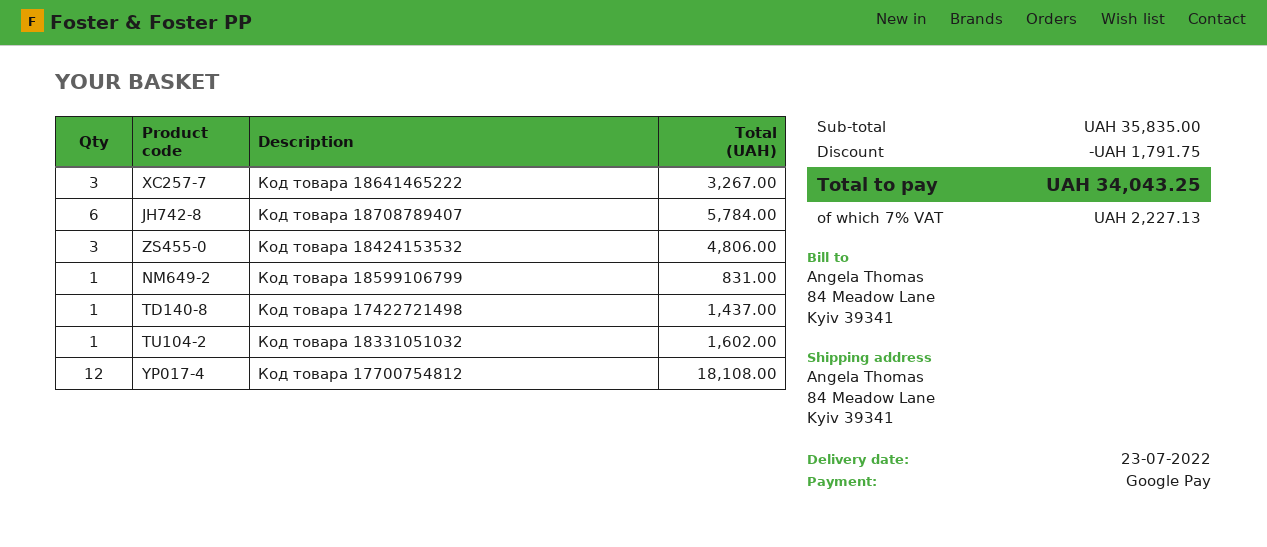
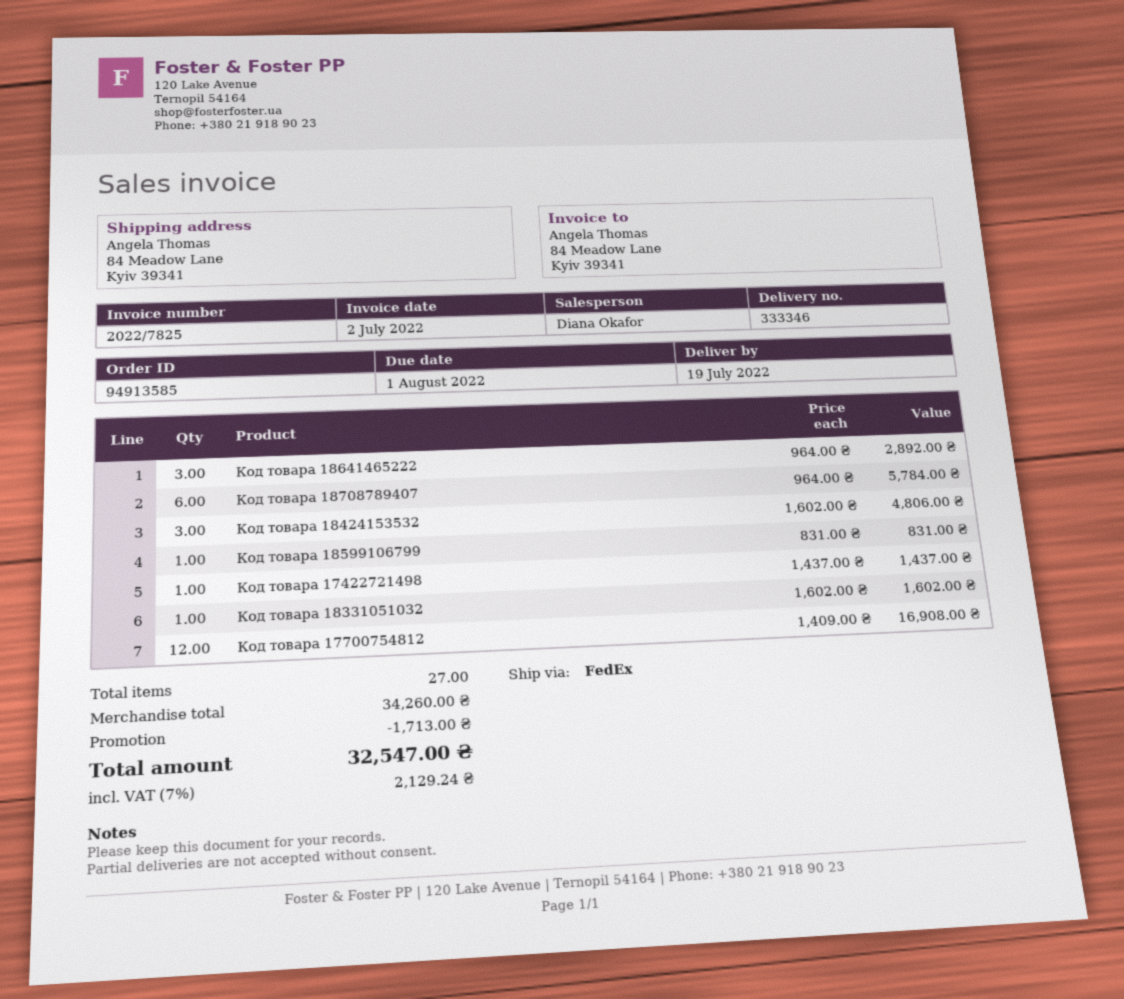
delivery date: 2022-07-23 -> 2022-07-19
Код товара 18641465222: 3 for 3267.00 -> 3 for 2892.00
Код товара 17700754812: 12 for 18108.00 -> 12 for 16908.00
subtotal: 35835.00 -> 34260.00
discount: 1791.75 -> 1713.00
tax: 7% = 2227.13 -> 7% = 2129.24
total: 34043.25 -> 32547.00

